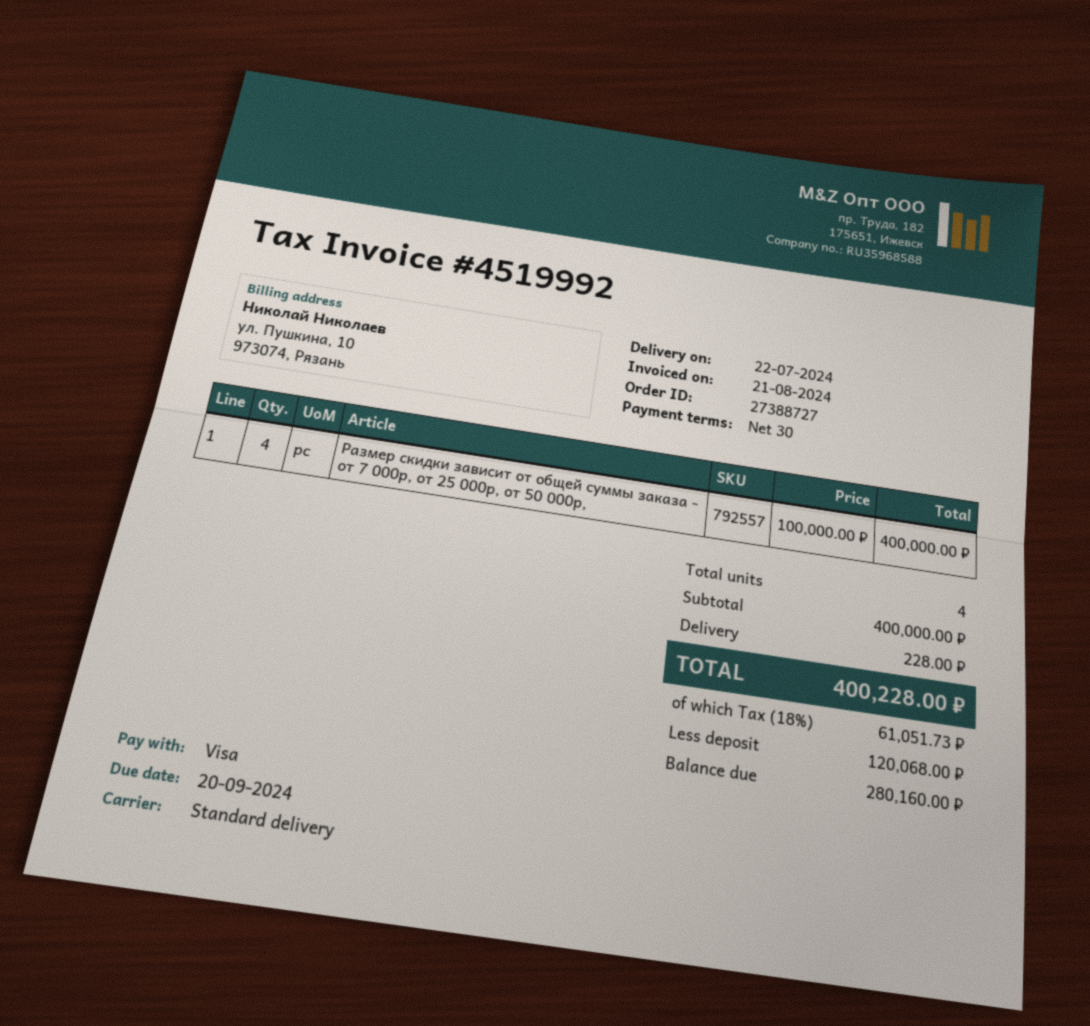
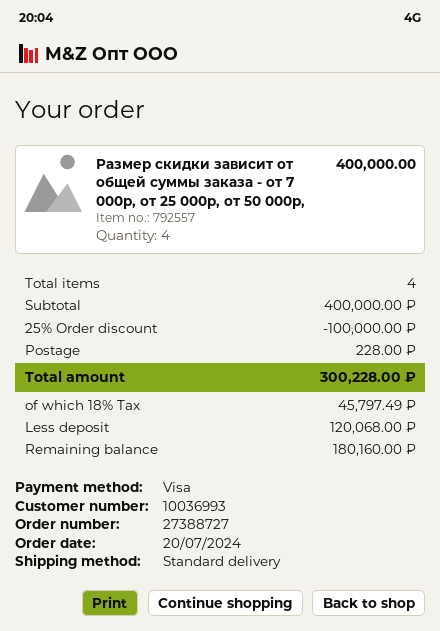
discount: none -> 25% = 100000.00
tax: 18% = 61051.73 -> 18% = 45797.49
total: 400228.00 -> 300228.00
balance: 280160.00 -> 180160.00

